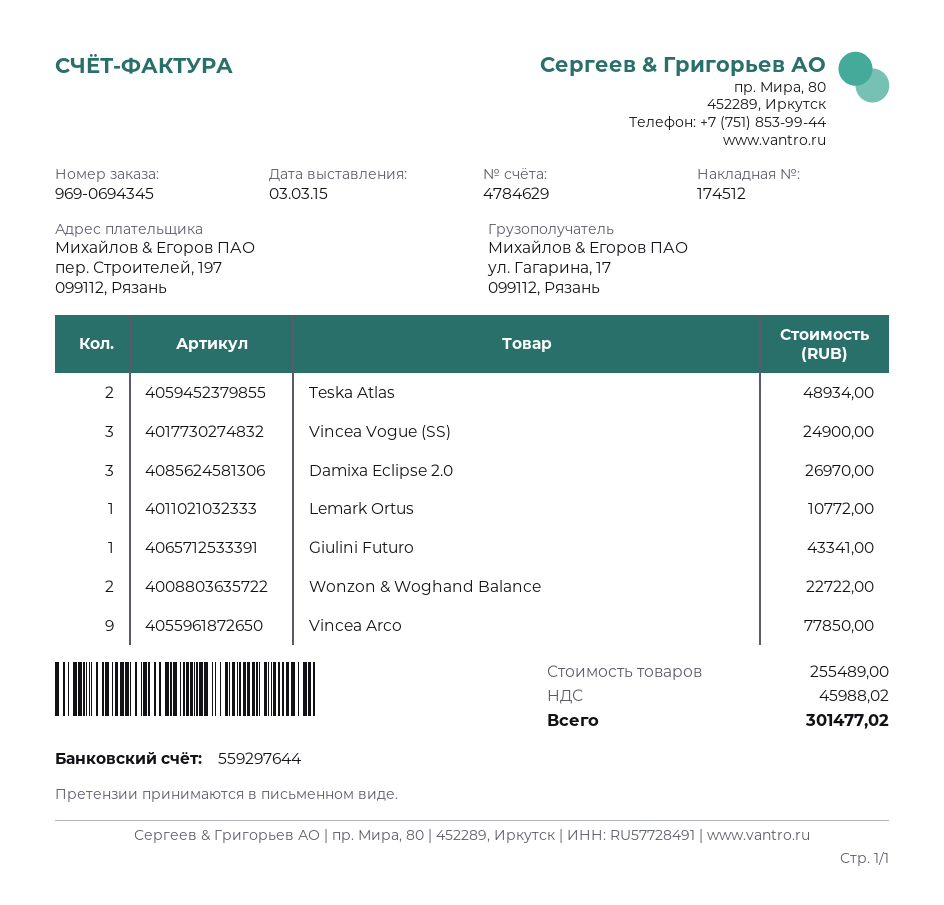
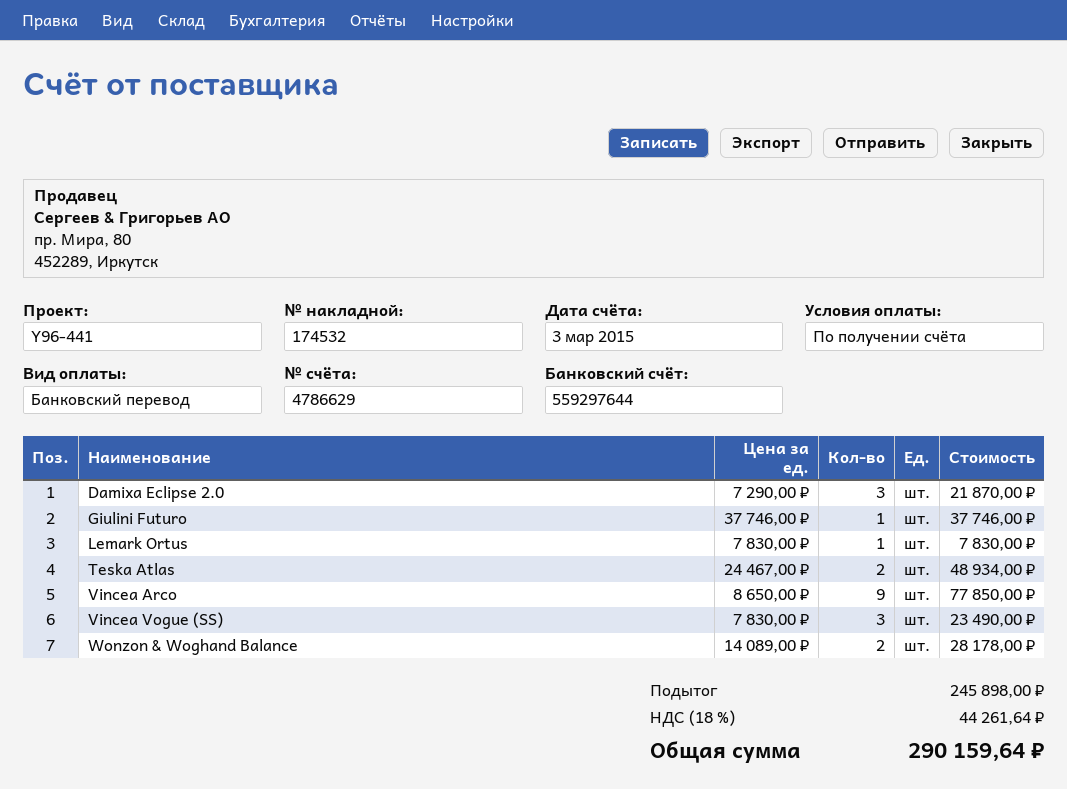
delivery note number: 174512 -> 174532
invoice number: 4784629 -> 4786629
Vincea Vogue (SS): 3 for 24900.00 -> 3 for 23490.00
Damixa Eclipse 2.0: 3 for 26970.00 -> 3 for 21870.00
Lemark Ortus: 1 for 10772.00 -> 1 for 7830.00
Giulini Futuro: 1 for 43341.00 -> 1 for 37746.00
Wonzon & Woghand Balance: 2 for 22722.00 -> 2 for 28178.00
subtotal: 255489.00 -> 245898.00
tax: 45988.02 -> 44261.64
total: 301477.02 -> 290159.64

